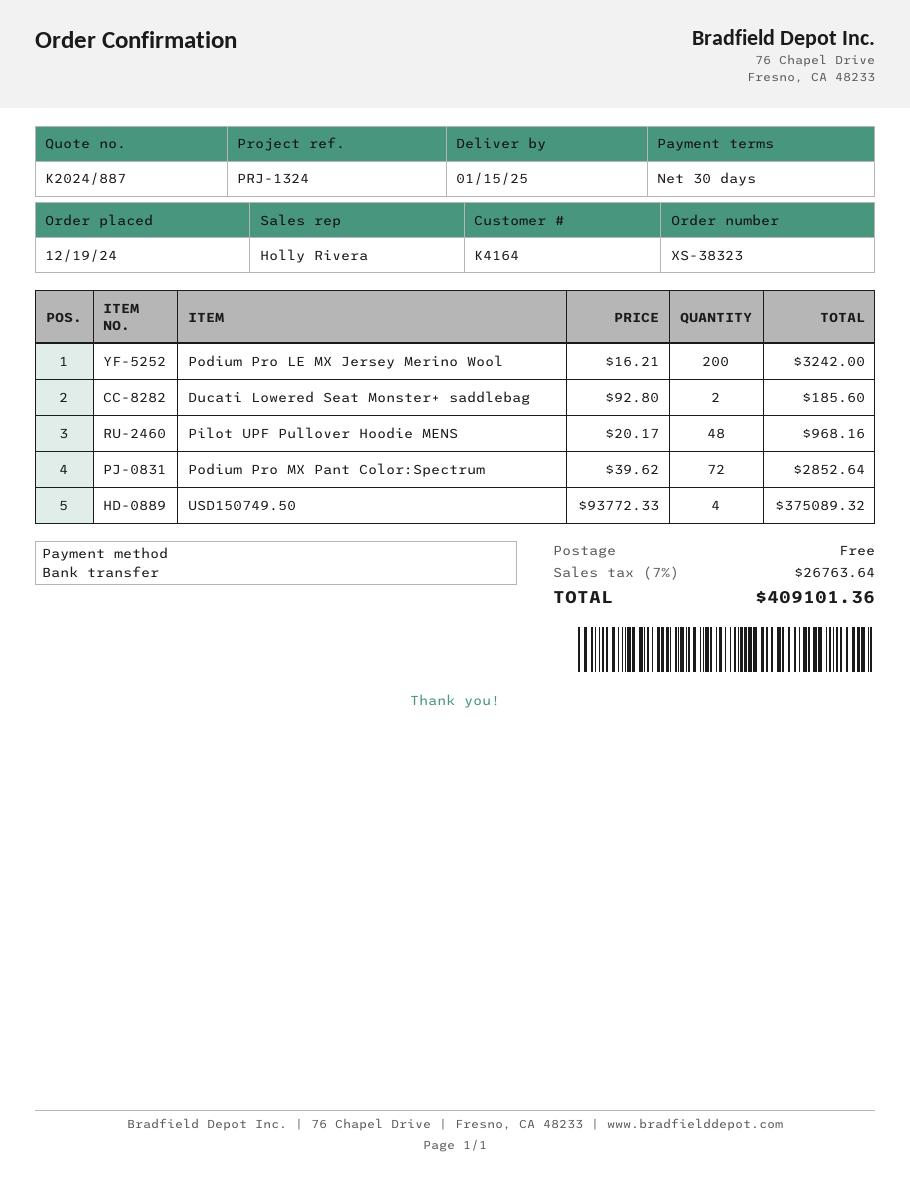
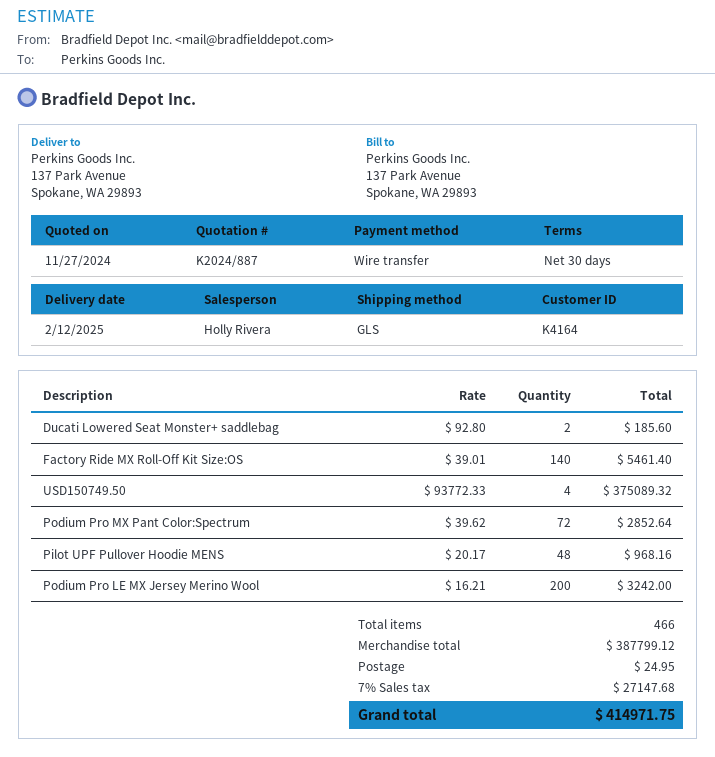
delivery date: 2025-01-15 -> 2025-02-12
Factory Ride MX Roll-Off Kit Size:OS: none -> 140 x 39.01 = 5461.40
shipping: 0.00 -> 24.95
tax: 7% = 26763.64 -> 7% = 27147.68
total: 409101.36 -> 414971.75

